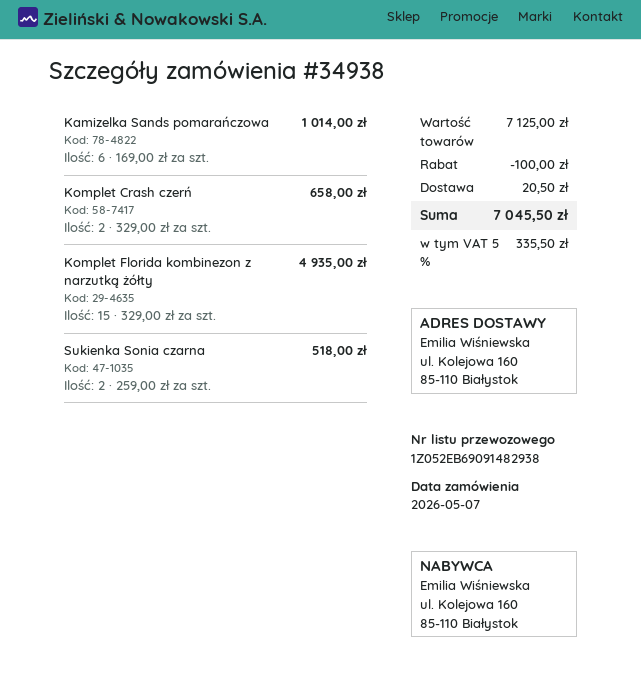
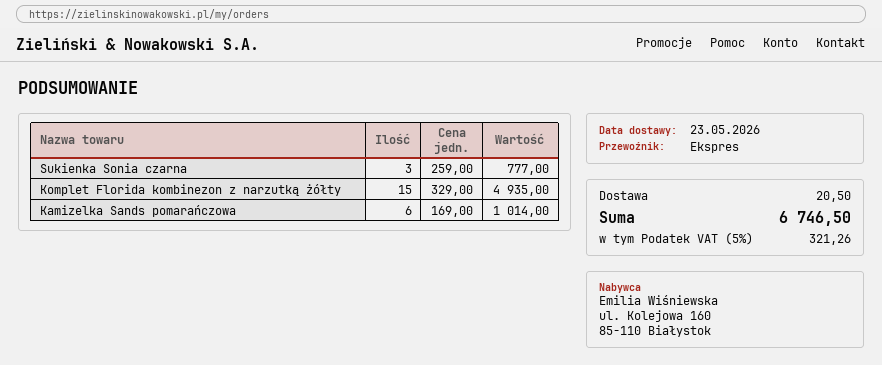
Komplet Crash czerń: 2 x 329.00 = 658.00 -> none
Sukienka Sonia czarna: 2 x 259.00 = 518.00 -> 3 x 259.00 = 777.00
discount: 100.00 -> none
tax: 5% = 335.50 -> 5% = 321.26
total: 7045.50 -> 6746.50

